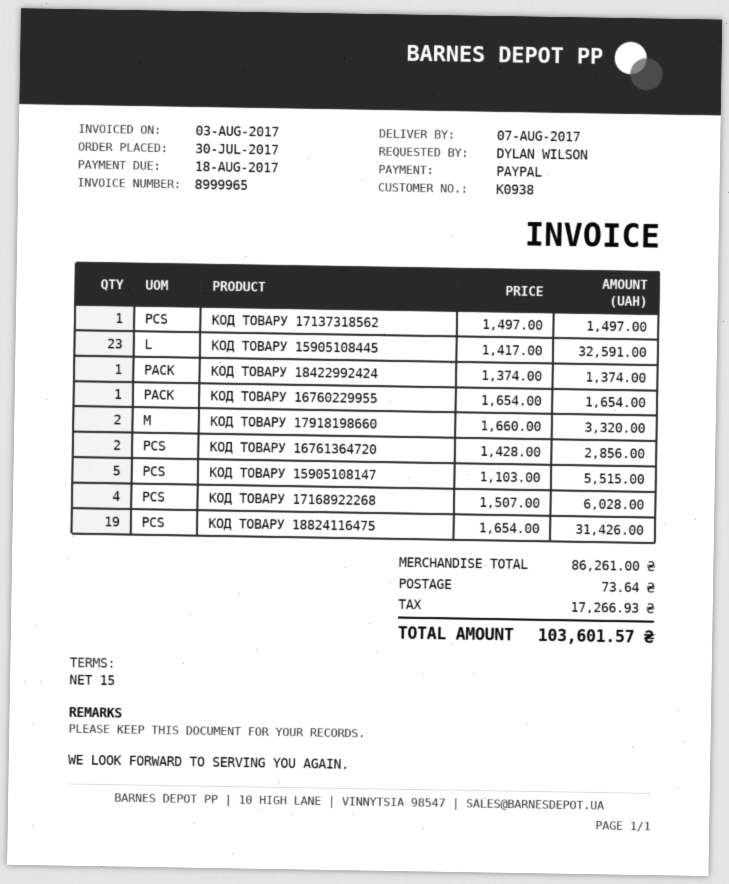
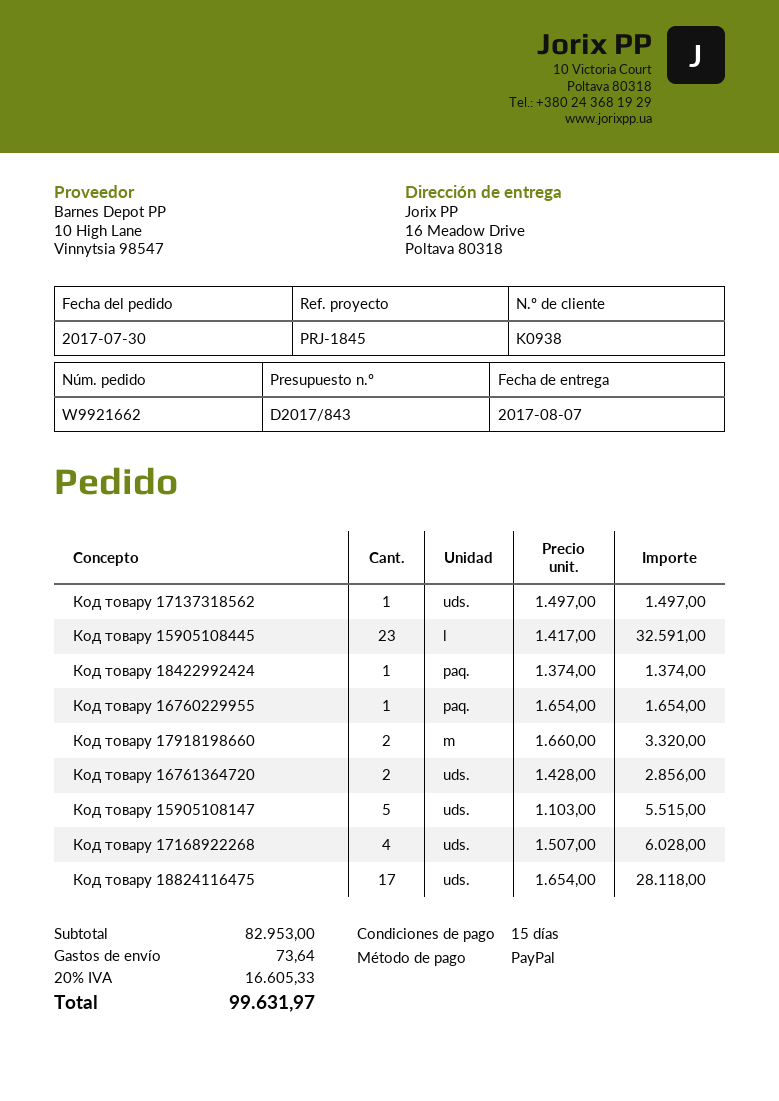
КОД ТОВАРУ 18824116475: 19 x 1654.00 = 31426.00 -> 17 x 1654.00 = 28118.00
subtotal: 86261.00 -> 82953.00
tax: 17266.93 -> 16605.33
total: 103601.57 -> 99631.97

